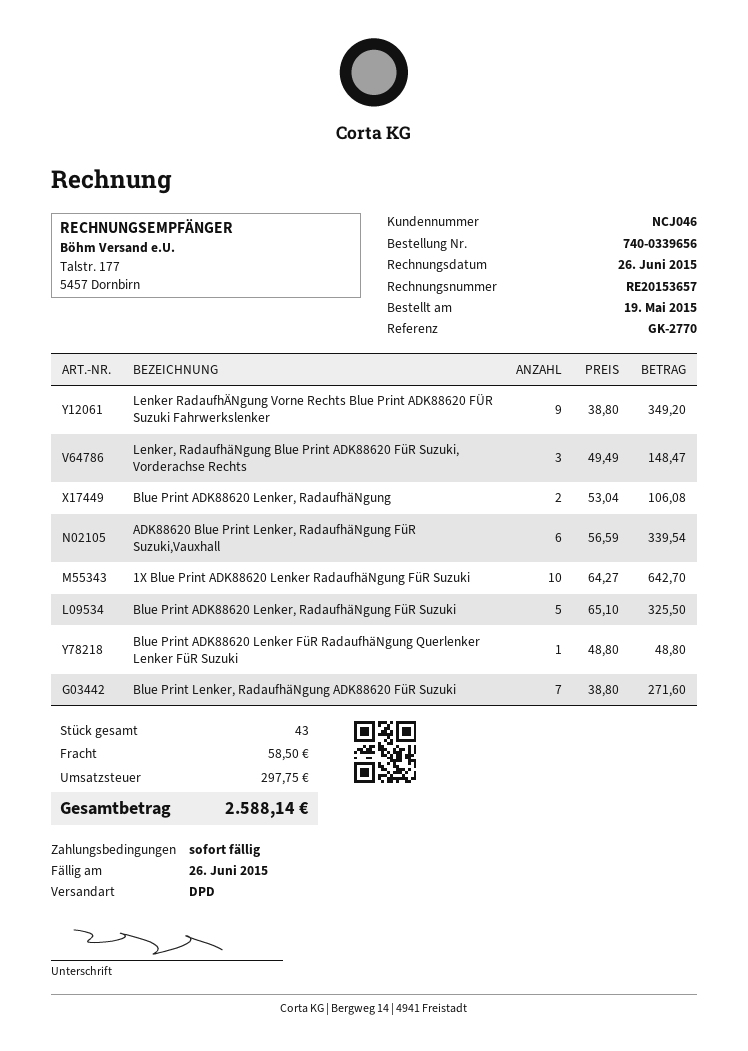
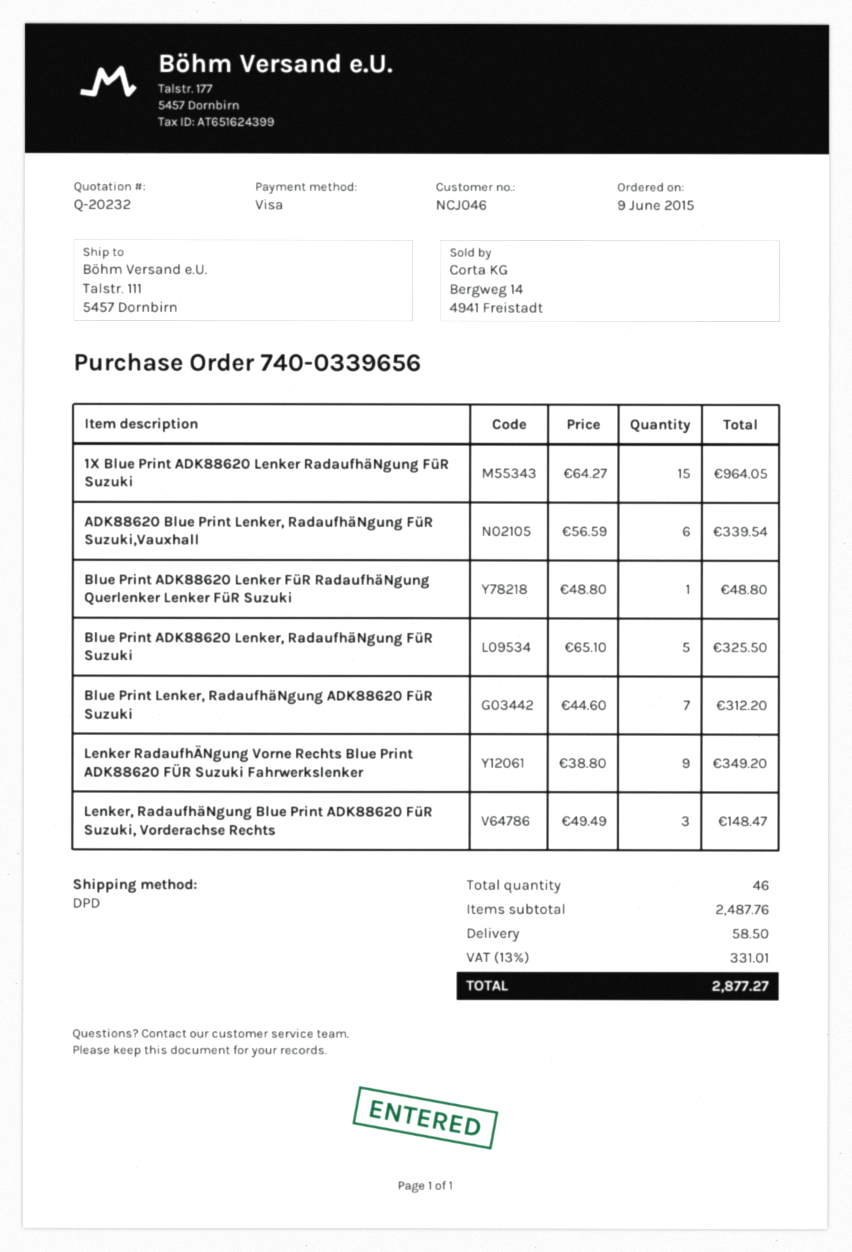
order date: 2015-05-19 -> 2015-06-09
Blue Print ADK88620 Lenker, RadaufhäNgung: 2 x 53.04 = 106.08 -> none
1X Blue Print ADK88620 Lenker RadaufhäNgung FüR Suzuki: 10 x 64.27 = 642.70 -> 15 x 64.27 = 964.05
Blue Print Lenker, RadaufhäNgung ADK88620 FüR Suzuki: 7 x 38.80 = 271.60 -> 7 x 44.60 = 312.20
total quantity: 43 -> 46
tax: 297.75 -> 331.01
total: 2588.14 -> 2877.27

